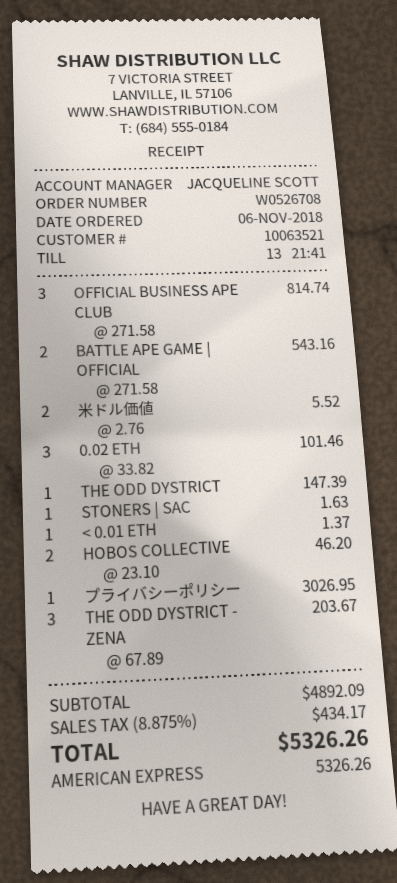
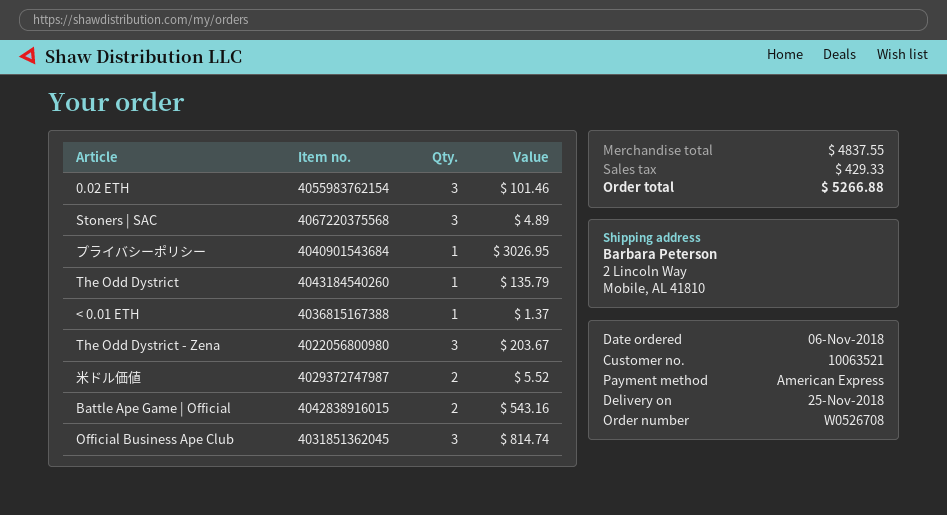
THE ODD DYSTRICT: 1 for 147.39 -> 1 for 135.79
STONERS | SAC: 1 for 1.63 -> 3 for 4.89
HOBOS COLLECTIVE: 2 for 46.20 -> none
subtotal: 4892.09 -> 4837.55
tax: 434.17 -> 429.33
total: 5326.26 -> 5266.88

